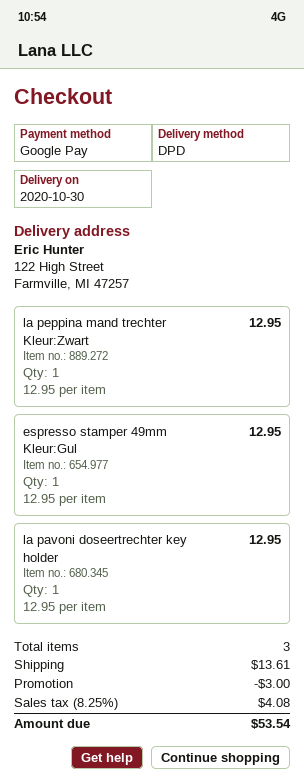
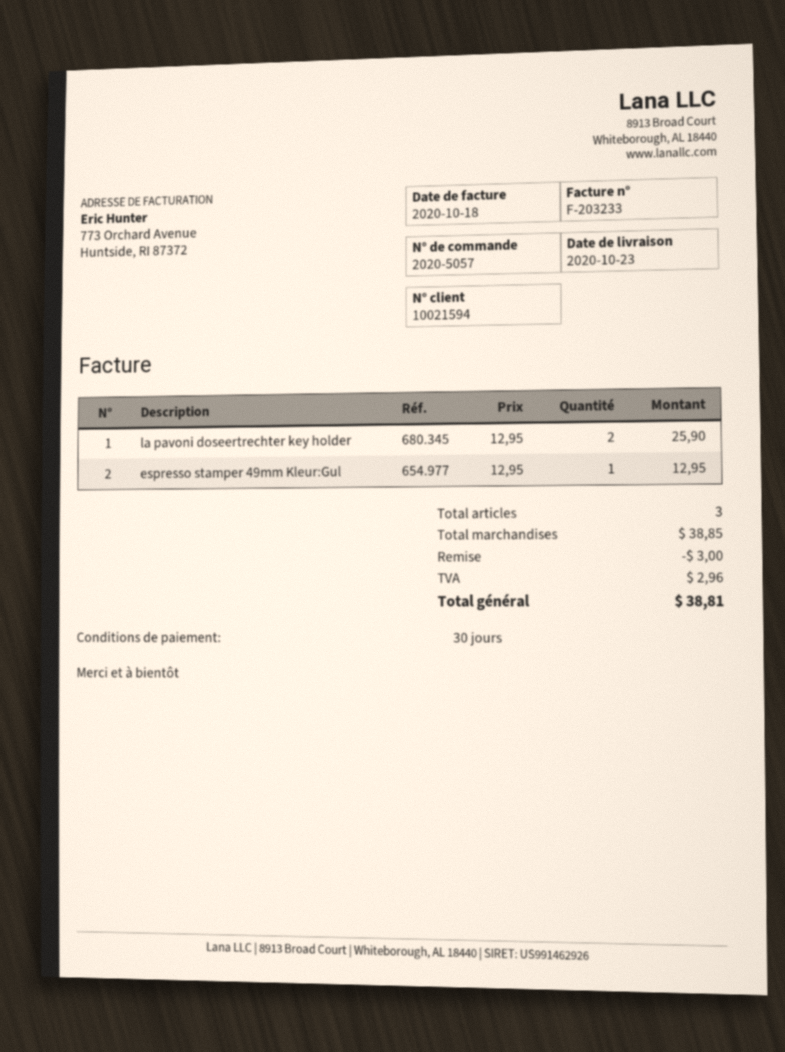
delivery date: 2020-10-30 -> 2020-10-23
la peppina mand trechter Kleur:Zwart: 1 x 12.95 = 12.95 -> none
la pavoni doseertrechter key holder: 1 x 12.95 = 12.95 -> 2 x 12.95 = 25.90
shipping: 13.61 -> none
tax: 4.08 -> 2.96
total: 53.54 -> 38.81

